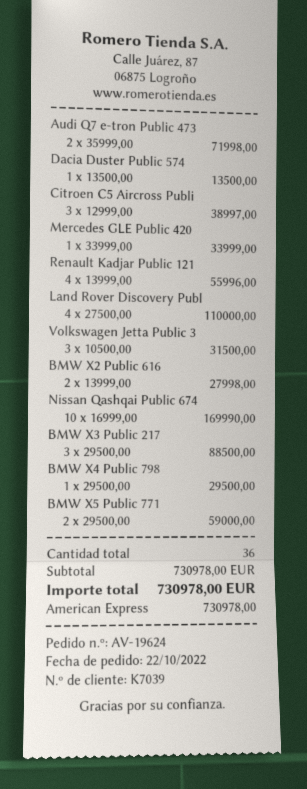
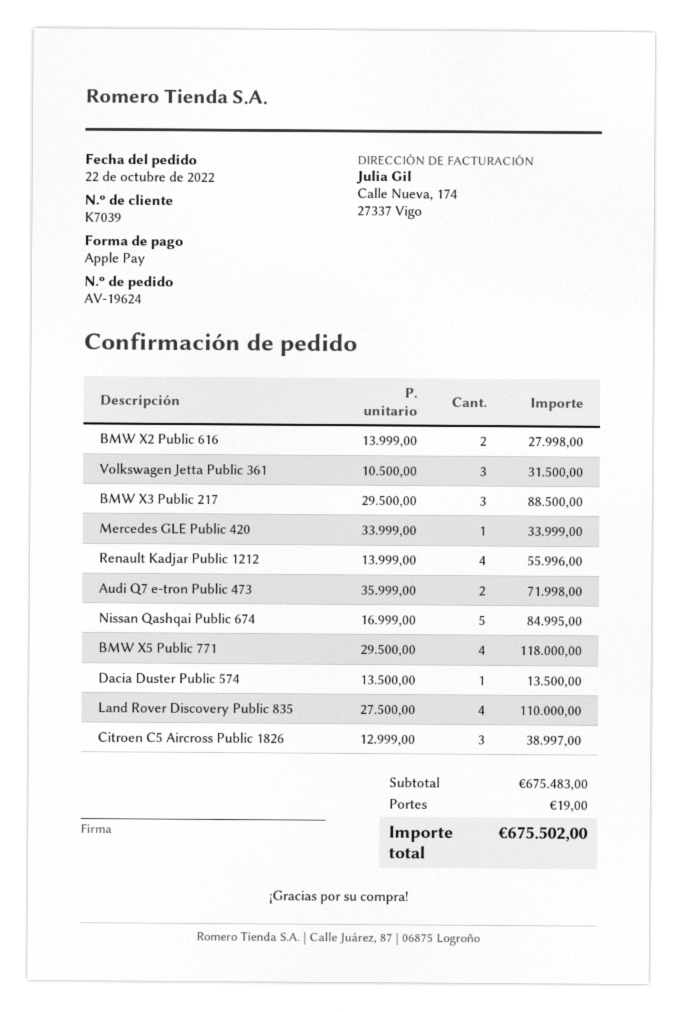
payment method: American Express -> Apple Pay
Nissan Qashqai Public 674: 10 x 16999.00 = 169990.00 -> 5 x 16999.00 = 84995.00
BMW X4 Public 798: 1 x 29500.00 = 29500.00 -> none
BMW X5 Public 771: 2 x 29500.00 = 59000.00 -> 4 x 29500.00 = 118000.00
subtotal: 730978.00 -> 675483.00
shipping: none -> 19.00
total: 730978.00 -> 675502.00

